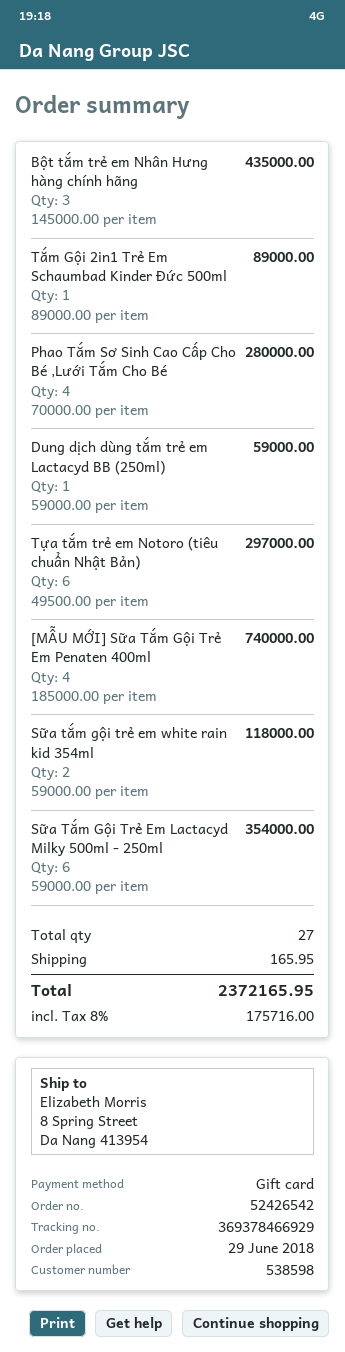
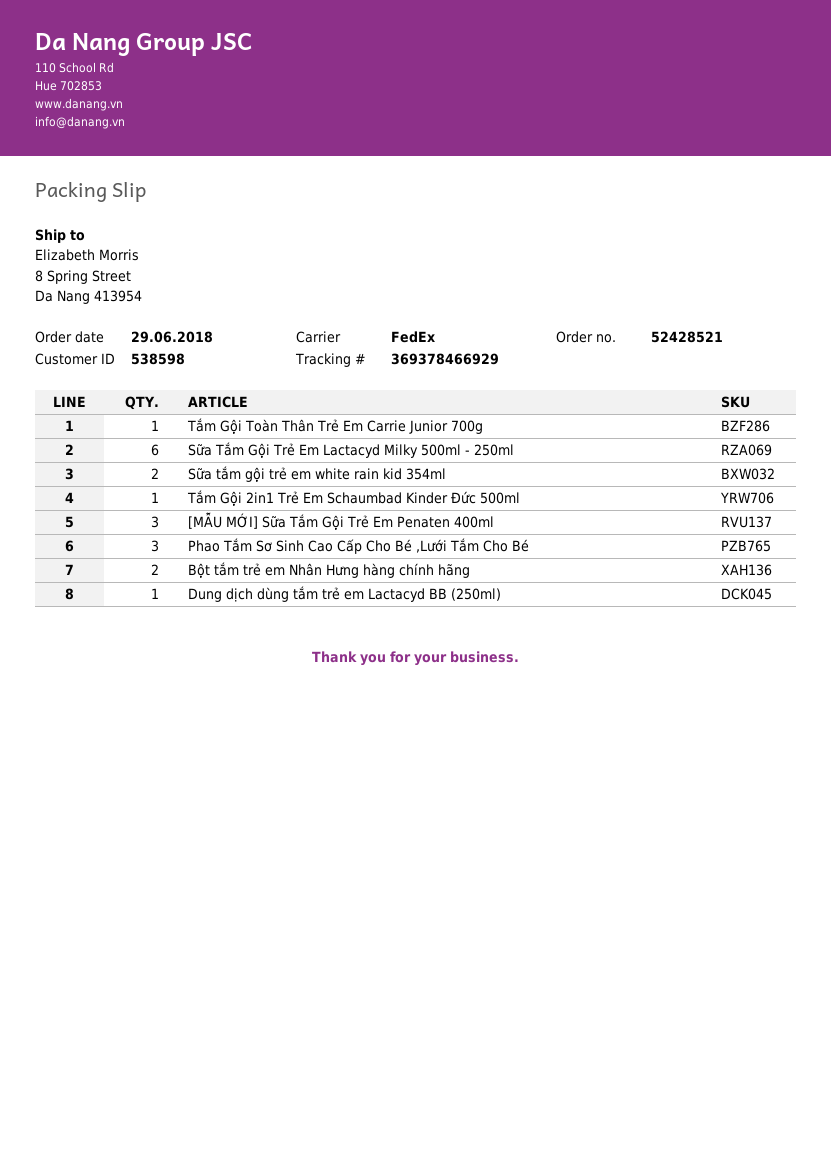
order number: 52426542 -> 52428521
Bột tắm trẻ em Nhân Hưng hàng chính hãng: 3 -> 2
Phao Tắm Sơ Sinh Cao Cấp Cho Bé ,Lưới Tắm Cho Bé: 4 -> 3
Tựa tắm trẻ em Notoro (tiêu chuẩn Nhật Bản): 6 -> none
[MẪU MỚI] Sữa Tắm Gội Trẻ Em Penaten 400ml: 4 -> 3
Tắm Gội Toàn Thân Trẻ Em Carrie Junior 700g: none -> 1

